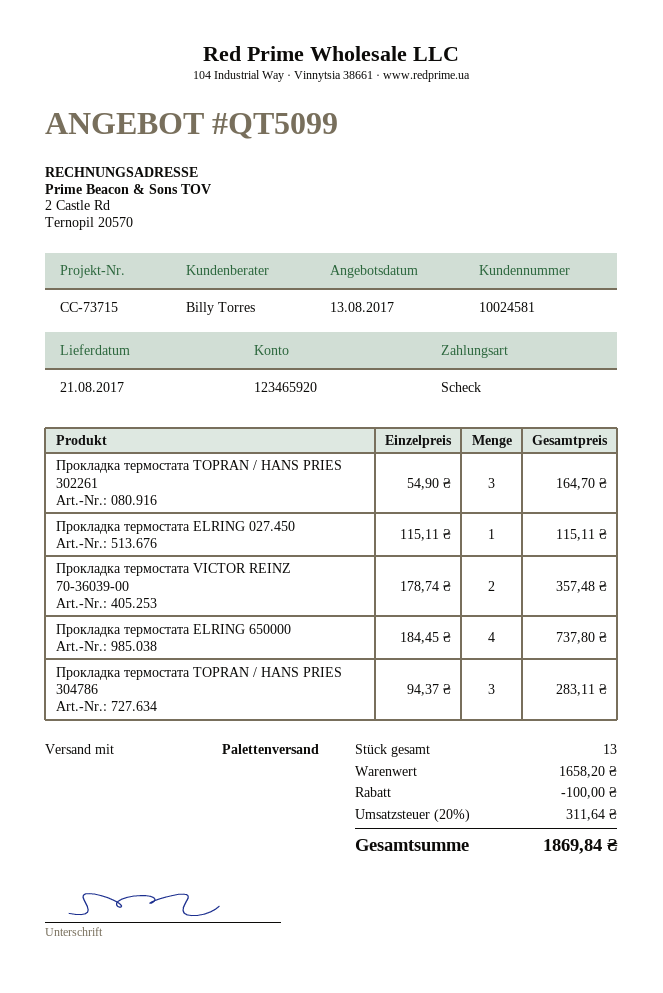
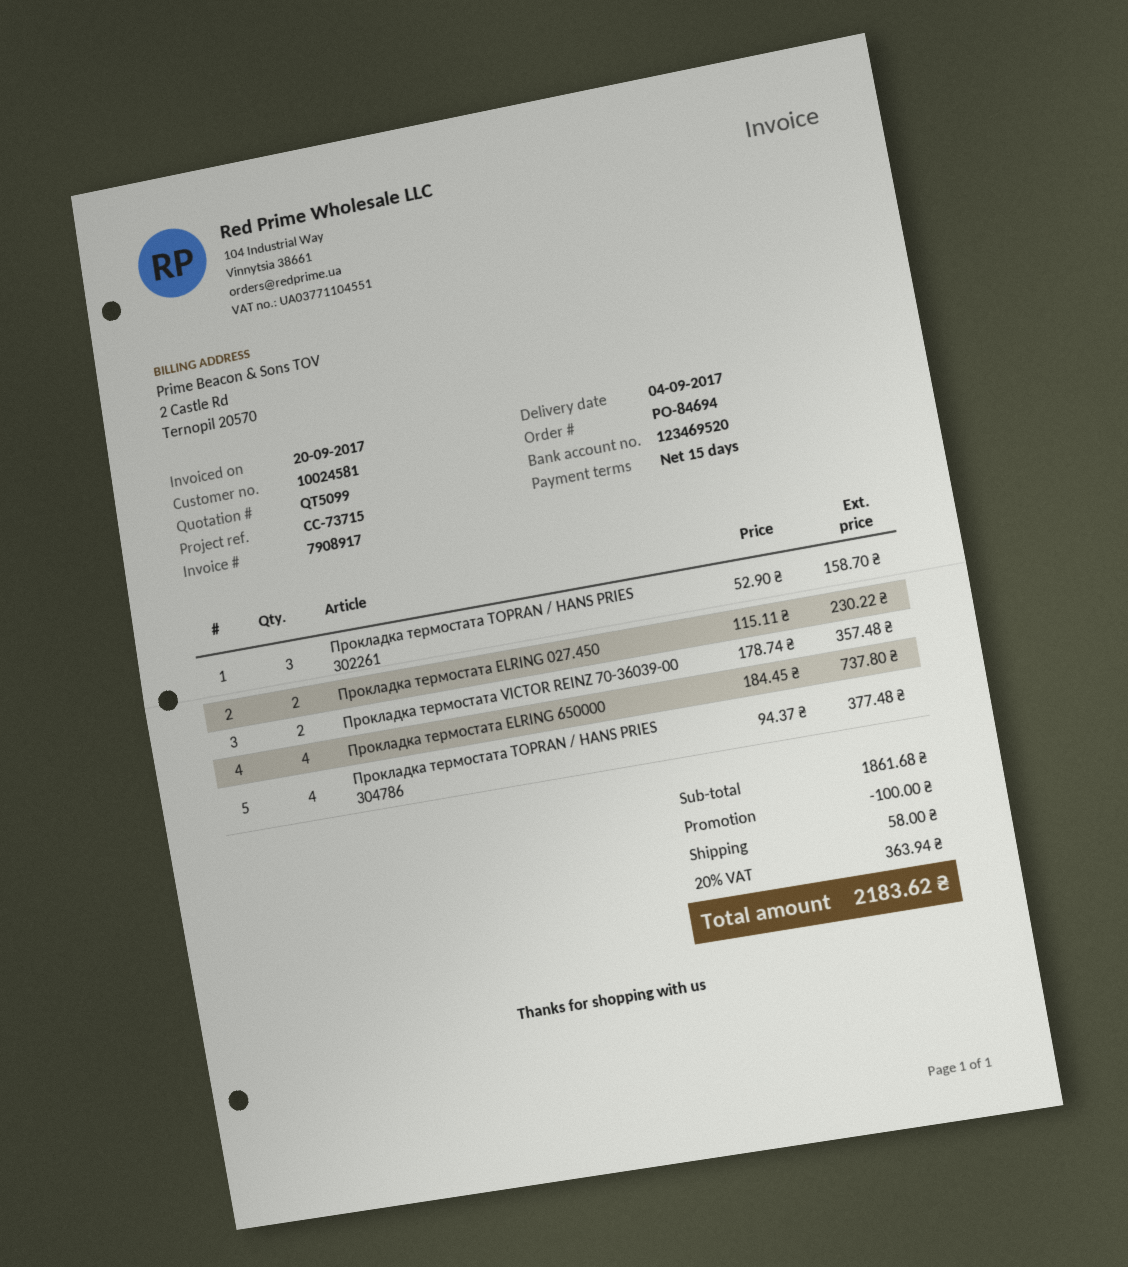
delivery date: 2017-08-21 -> 2017-09-04
bank account: 123465920 -> 123469520
Прокладка термостата TOPRAN / HANS PRIES 302261: 3 x 54.90 = 164.70 -> 3 x 52.90 = 158.70
Прокладка термостата ELRING 027.450: 1 x 115.11 = 115.11 -> 2 x 115.11 = 230.22
Прокладка термостата TOPRAN / HANS PRIES 304786: 3 x 94.37 = 283.11 -> 4 x 94.37 = 377.48
subtotal: 1658.20 -> 1861.68
shipping: none -> 58.00
tax: 20% = 311.64 -> 20% = 363.94
total: 1869.84 -> 2183.62

